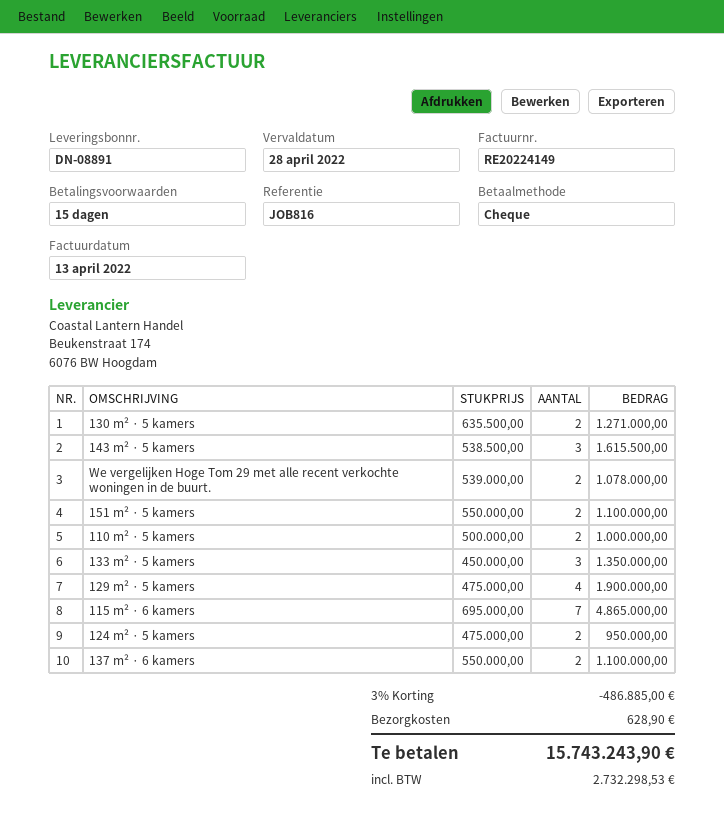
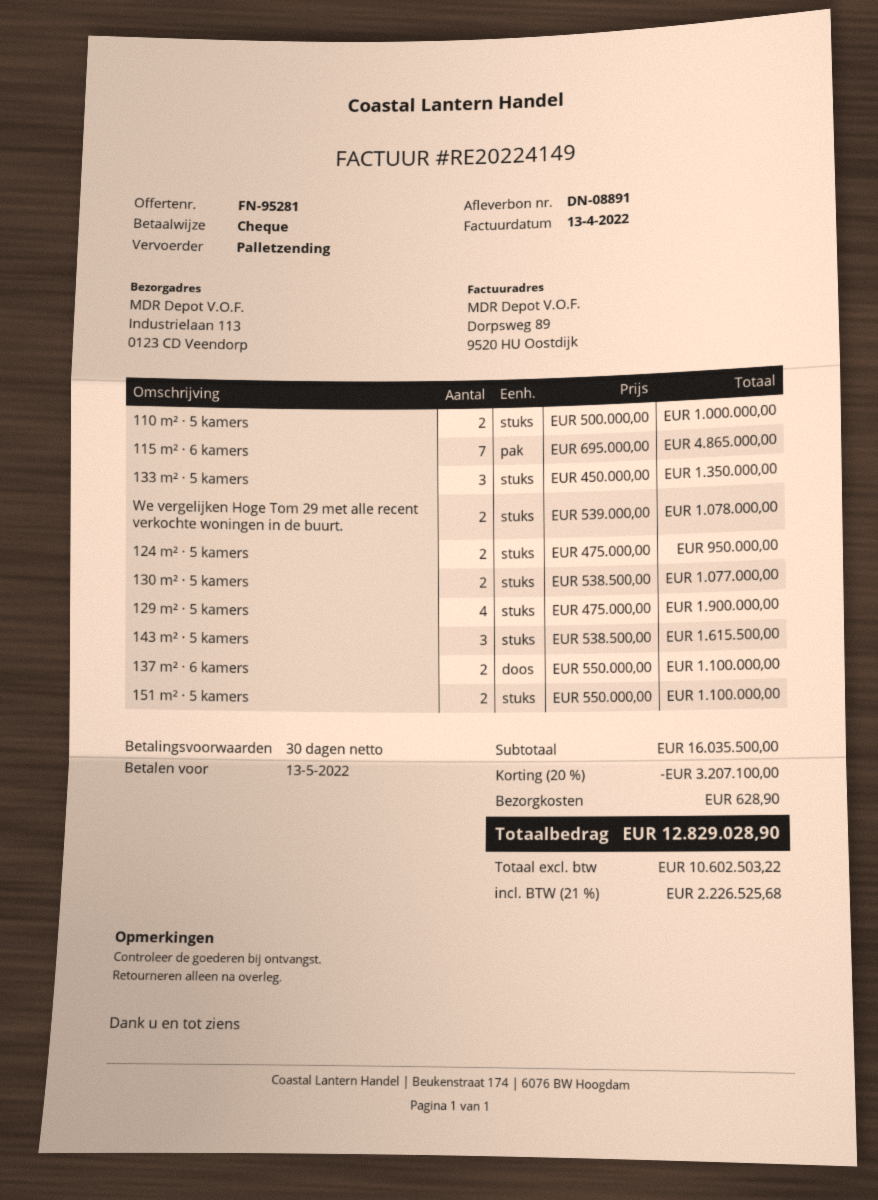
payment terms: 15 days -> 30 days
due date: 2022-04-28 -> 2022-05-13
130 m² · 5 kamers: 2 x 635500.00 = 1271000.00 -> 2 x 538500.00 = 1077000.00
discount: 3% = 486885.00 -> 20% = 3207100.00
tax: 2732298.53 -> 2226525.68
total: 15743243.90 -> 12829028.90

